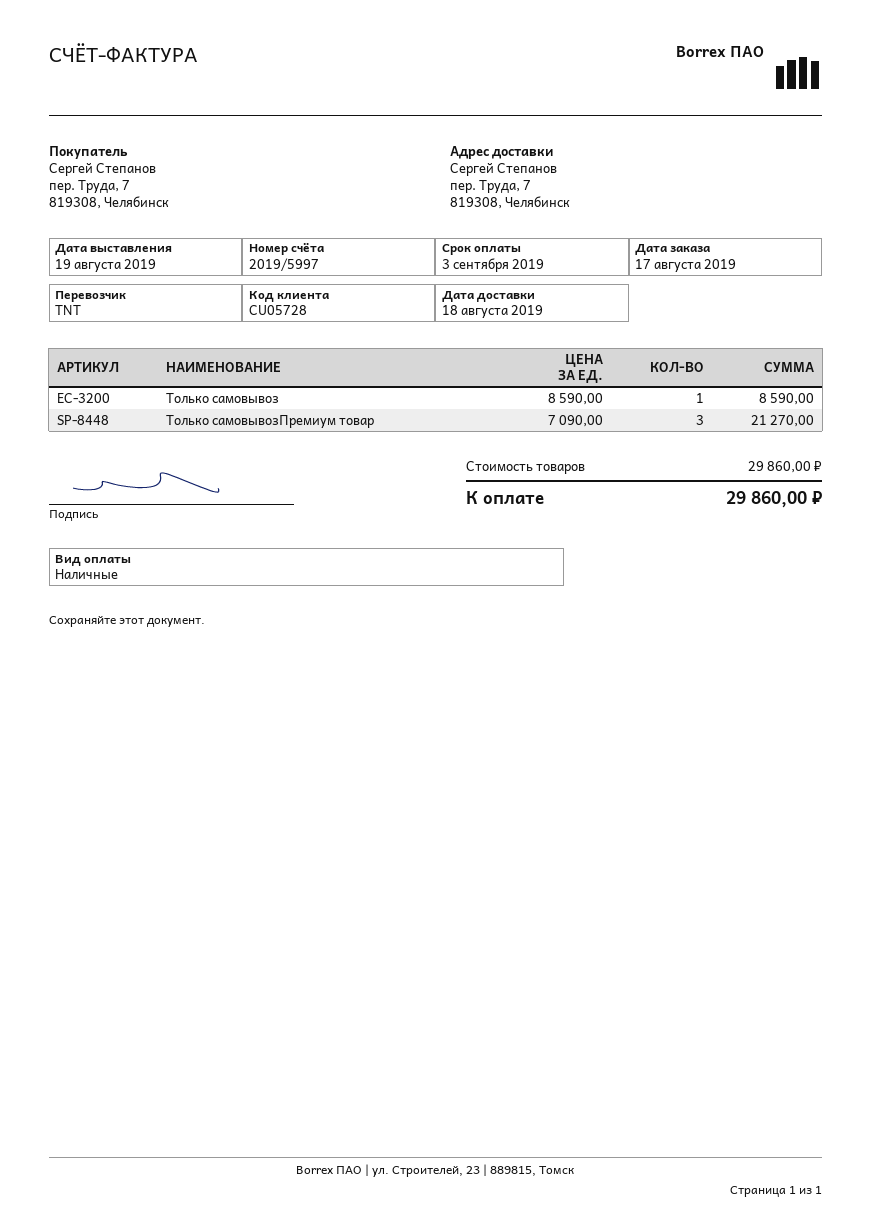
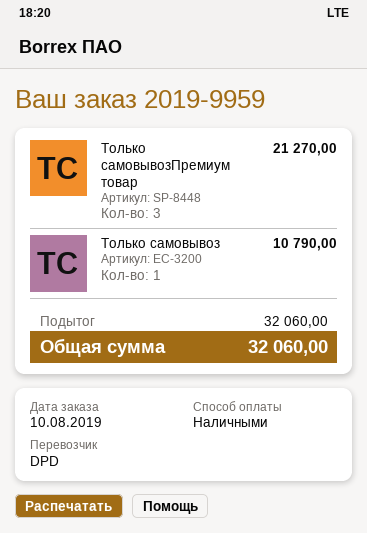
order date: 2019-08-17 -> 2019-08-10
shipping method: TNT -> DPD
Только самовывоз: 1 for 8590.00 -> 1 for 10790.00
subtotal: 29860.00 -> 32060.00
total: 29860.00 -> 32060.00

